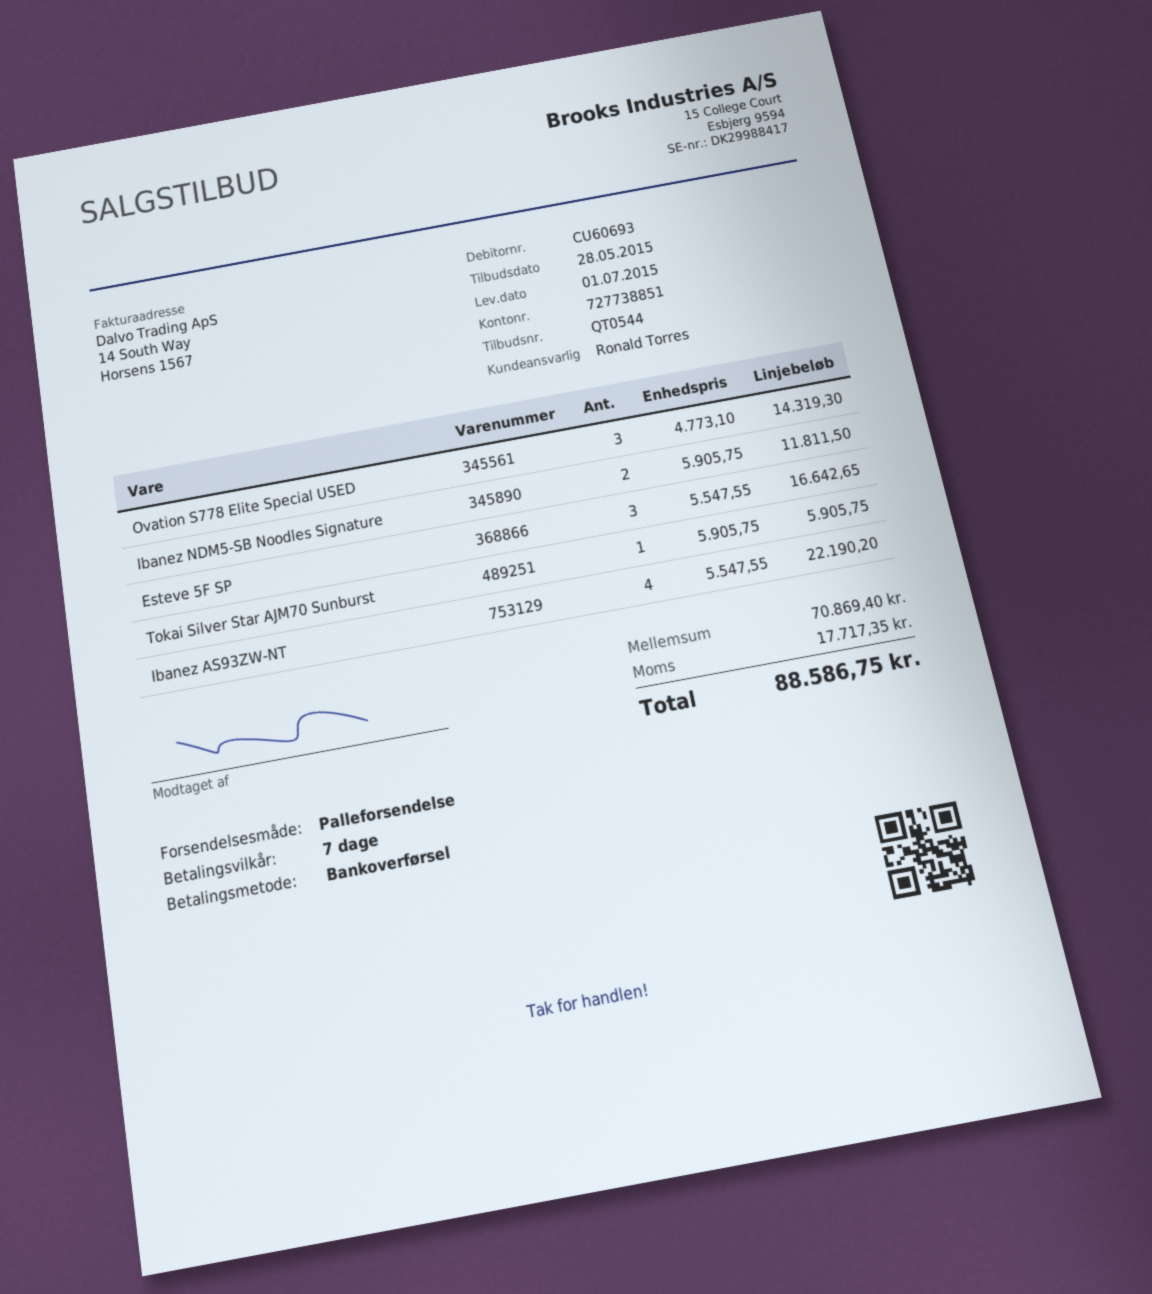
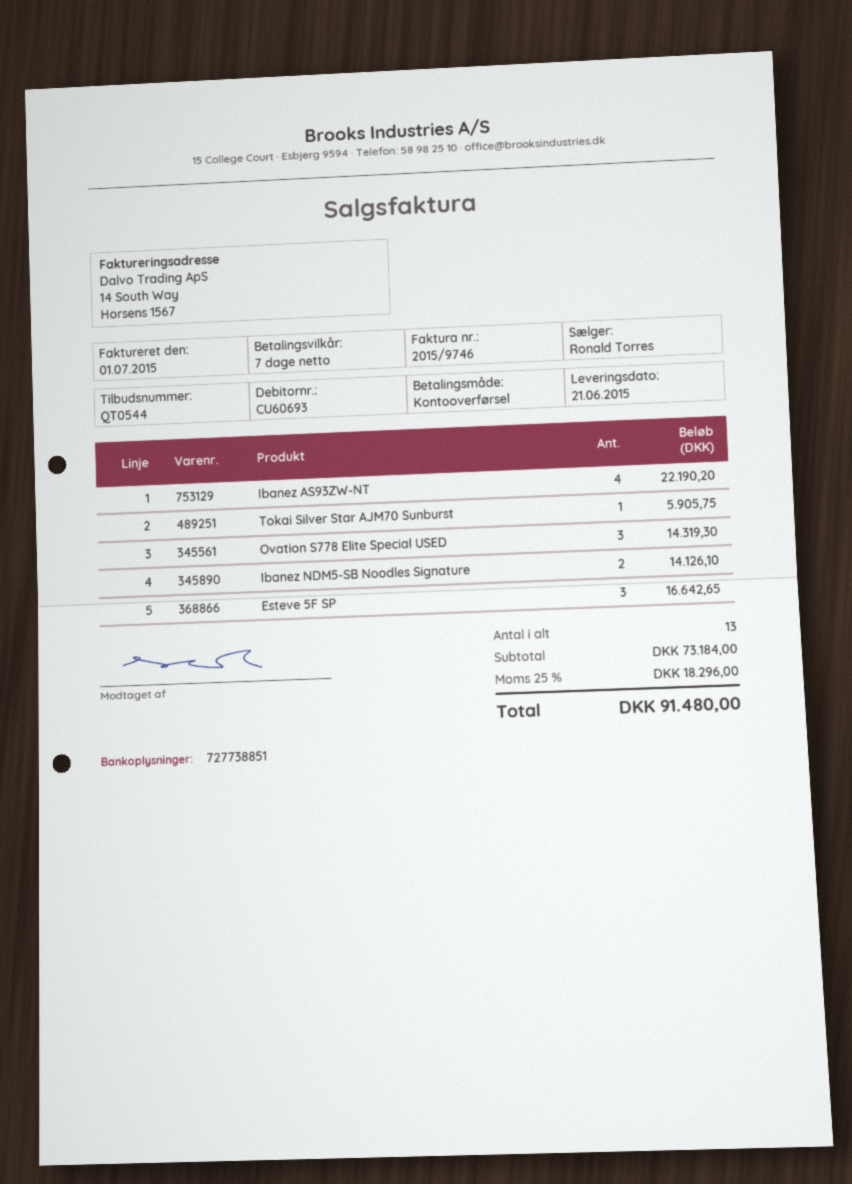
delivery date: 2015-07-01 -> 2015-06-21
Ibanez NDM5-SB Noodles Signature: 2 for 11811.50 -> 2 for 14126.10
subtotal: 70869.40 -> 73184.00
tax: 17717.35 -> 18296.00
total: 88586.75 -> 91480.00

